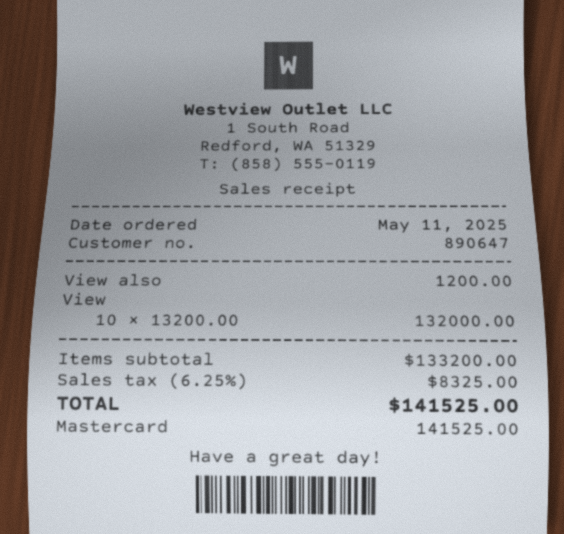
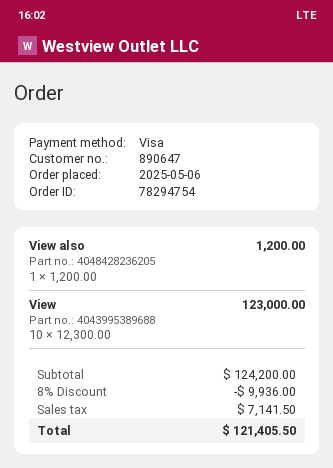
order date: 2025-05-11 -> 2025-05-06
payment method: Mastercard -> Visa
View: 10 x 13200.00 = 132000.00 -> 10 x 12300.00 = 123000.00
subtotal: 133200.00 -> 124200.00
discount: none -> 8% = 9936.00
tax: 8325.00 -> 7141.50
total: 141525.00 -> 121405.50

